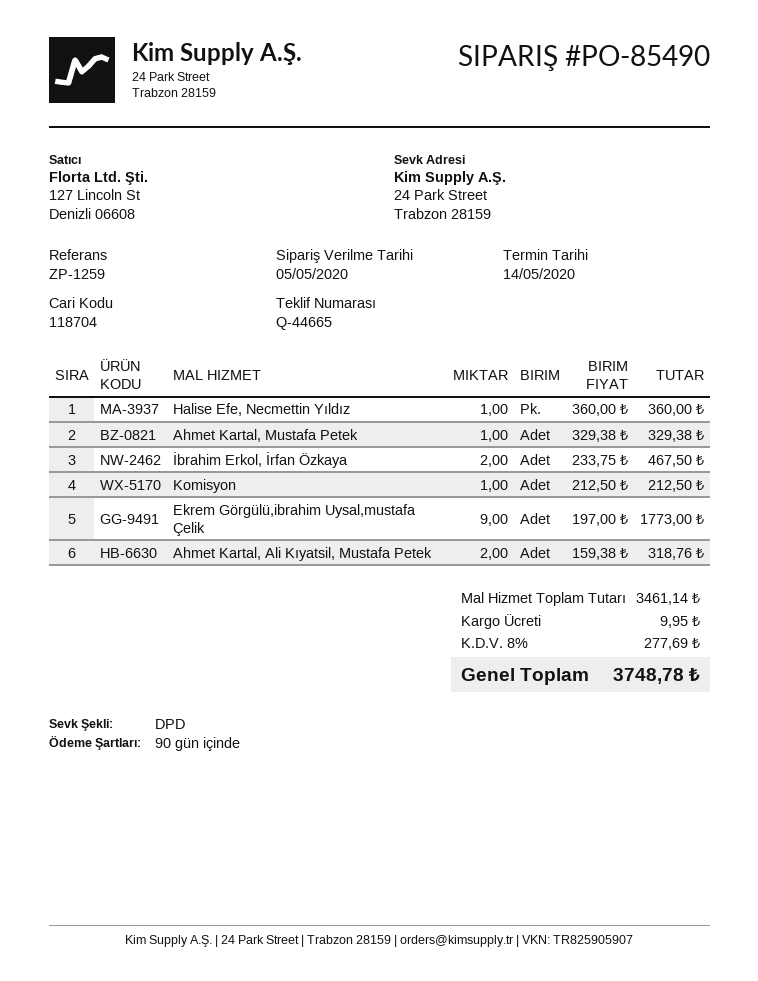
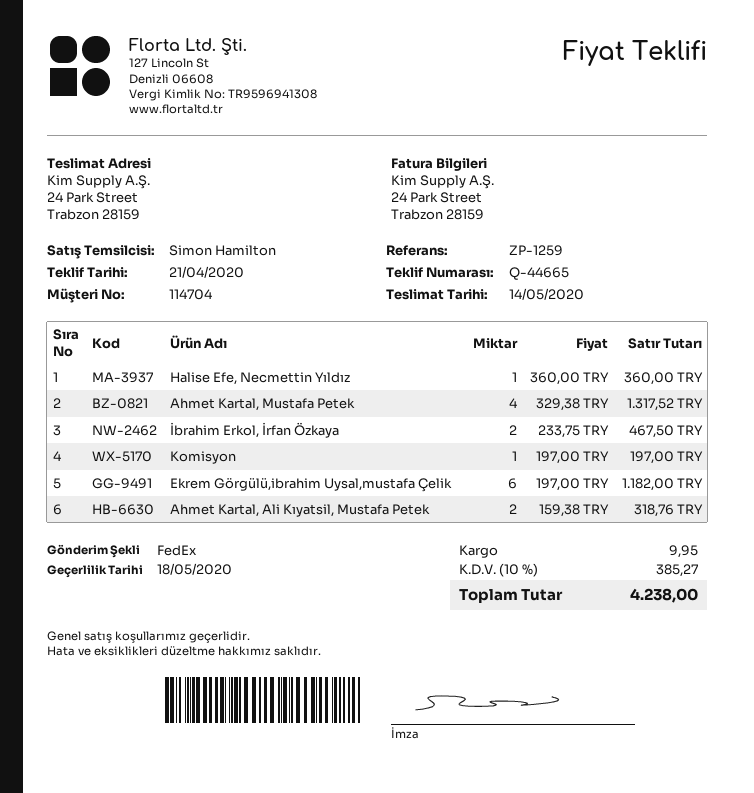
customer number: 118704 -> 114704
shipping method: DPD -> FedEx
Ahmet Kartal, Mustafa Petek: 1 x 329.38 = 329.38 -> 4 x 329.38 = 1317.52
Komisyon: 1 x 212.50 = 212.50 -> 1 x 197.00 = 197.00
Ekrem Görgülü,ibrahim Uysal,mustafa Çelik: 9 x 197.00 = 1773.00 -> 6 x 197.00 = 1182.00
tax: 8% = 277.69 -> 10% = 385.27
total: 3748.78 -> 4238.00

